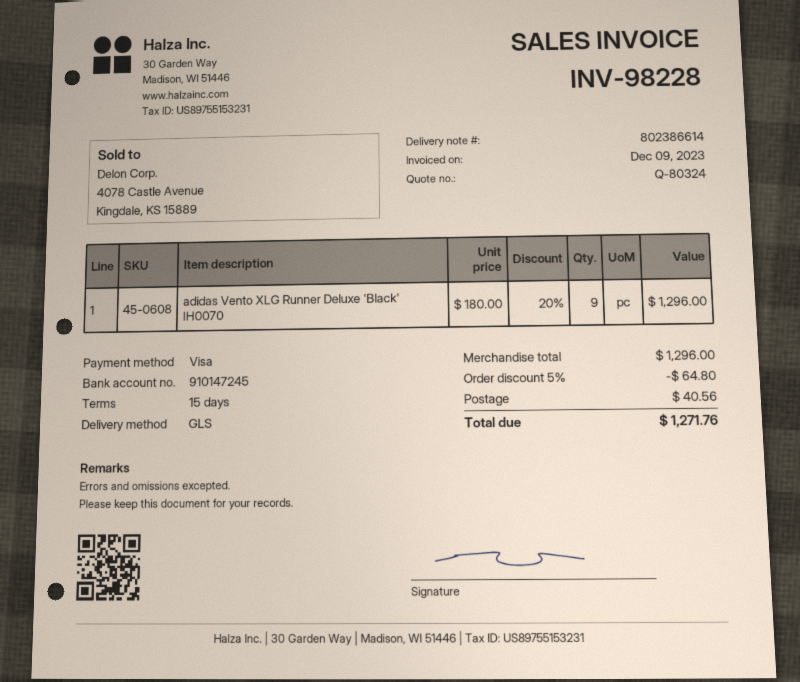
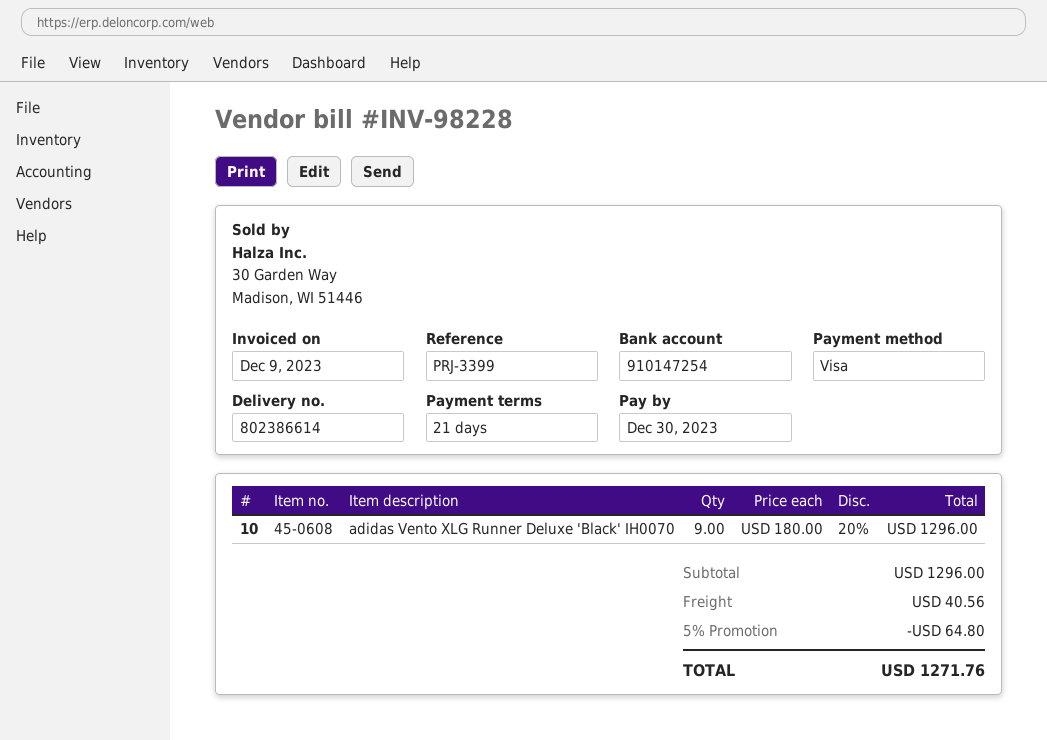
payment terms: 15 days -> 21 days
bank account: 910147245 -> 910147254

